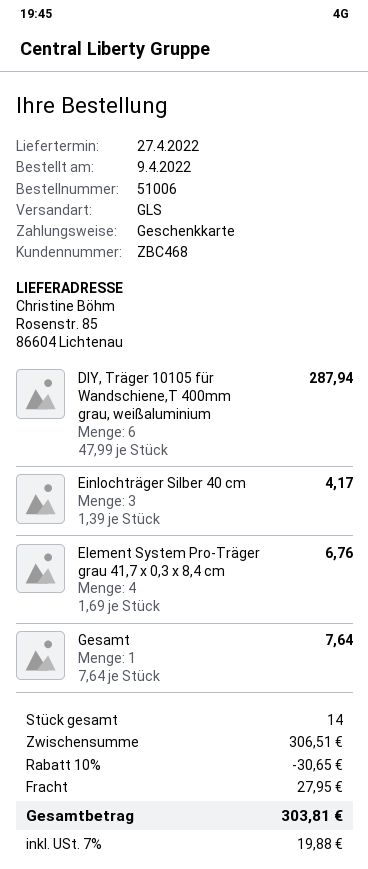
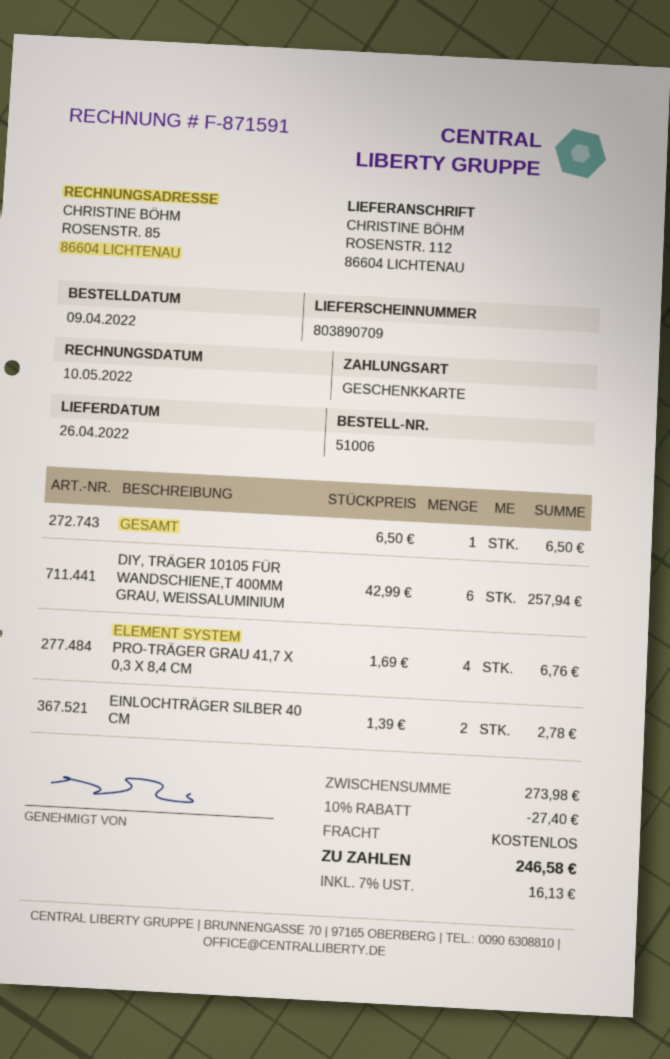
delivery date: 2022-04-27 -> 2022-04-26
ship to: Rosenstr. 85, 86604 Lichtenau -> ROSENSTR. 112, 86604 LICHTENAU
DIY, Träger 10105 für Wandschiene,T 400mm grau, weißaluminium: 6 x 47.99 = 287.94 -> 6 x 42.99 = 257.94
Einlochträger Silber 40 cm: 3 x 1.39 = 4.17 -> 2 x 1.39 = 2.78
Gesamt: 1 x 7.64 = 7.64 -> 1 x 6.50 = 6.50
subtotal: 306.51 -> 273.98
discount: 10% = 30.65 -> 10% = 27.40
shipping: 27.95 -> 0.00
tax: 7% = 19.88 -> 7% = 16.13
total: 303.81 -> 246.58

